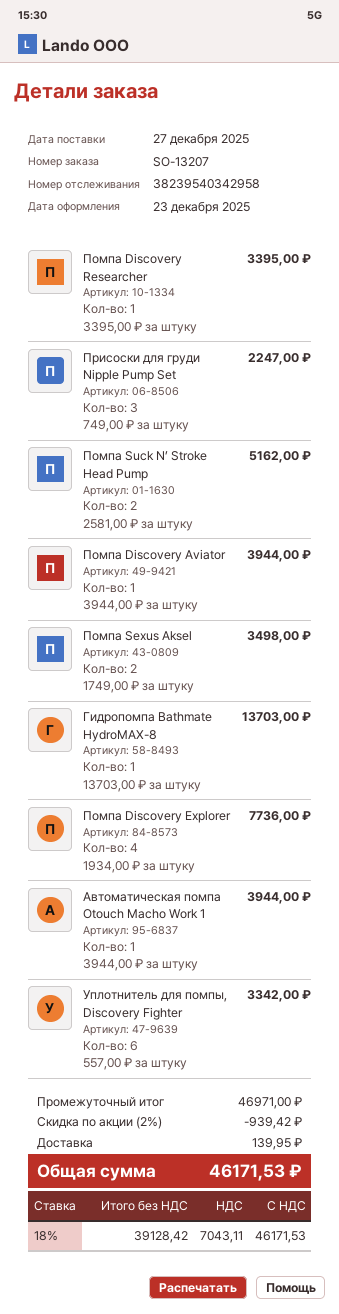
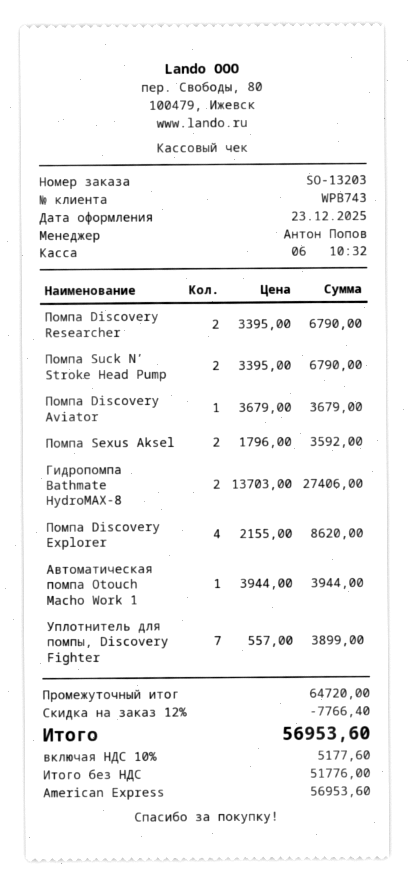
order number: SO-13207 -> SO-13203
Помпа Discovery Researcher: 1 x 3395.00 = 3395.00 -> 2 x 3395.00 = 6790.00
Присоски для груди Nipple Pump Set: 3 x 749.00 = 2247.00 -> none
Помпа Suck N’ Stroke Head Pump: 2 x 2581.00 = 5162.00 -> 2 x 3395.00 = 6790.00
Помпа Discovery Aviator: 1 x 3944.00 = 3944.00 -> 1 x 3679.00 = 3679.00
Помпа Sexus Aksel: 2 x 1749.00 = 3498.00 -> 2 x 1796.00 = 3592.00
Гидропомпа Bathmate HydroMAX-8: 1 x 13703.00 = 13703.00 -> 2 x 13703.00 = 27406.00
Помпа Discovery Explorer: 4 x 1934.00 = 7736.00 -> 4 x 2155.00 = 8620.00
Уплотнитель для помпы, Discovery Fighter: 6 x 557.00 = 3342.00 -> 7 x 557.00 = 3899.00
subtotal: 46971.00 -> 64720.00
discount: 2% = 939.42 -> 12% = 7766.40
shipping: 139.95 -> none
net: 39128.42 -> 51776.00
tax: 18% = 7043.11 -> 10% = 5177.60
total: 46171.53 -> 56953.60

